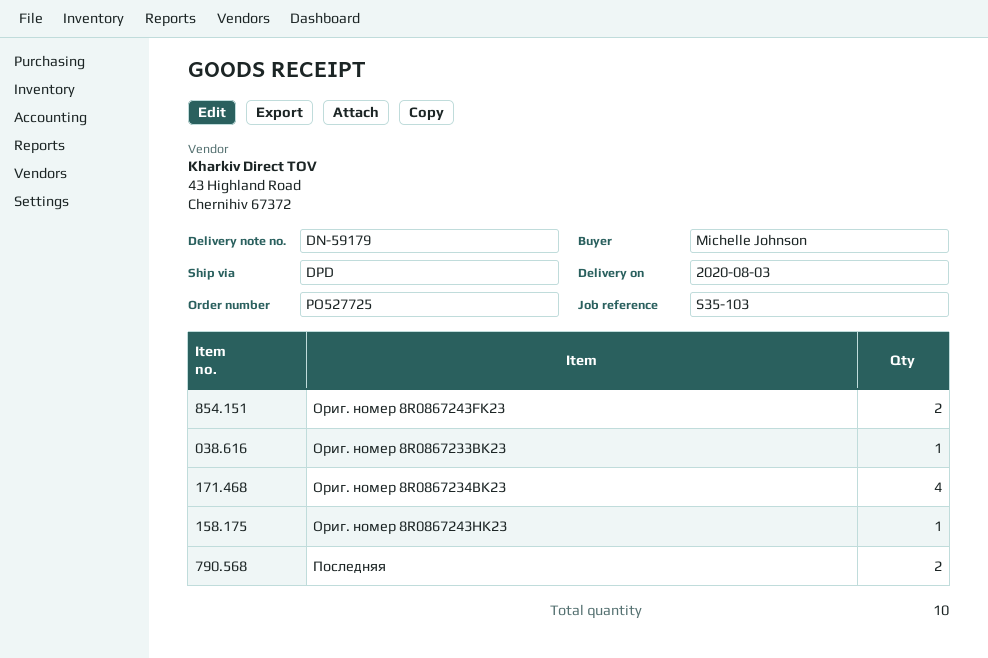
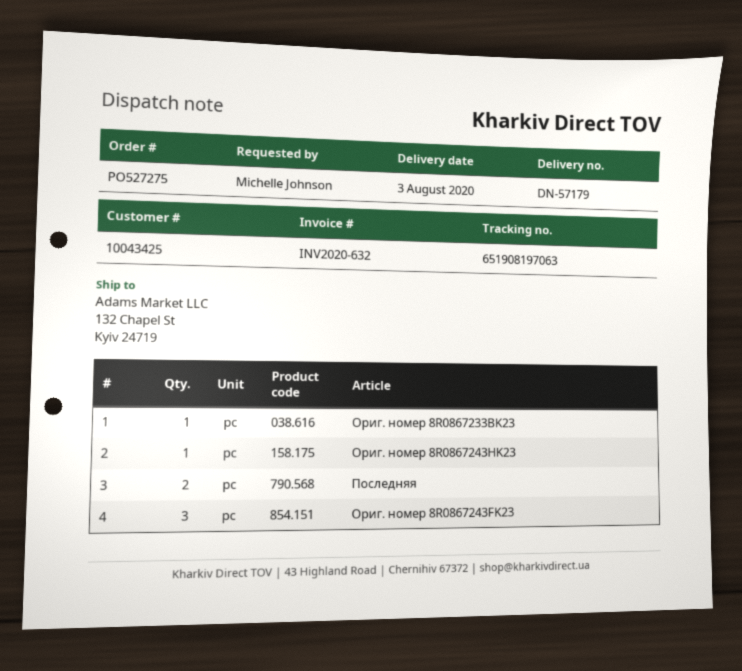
order number: PO527725 -> PO527275
delivery note number: DN-59179 -> DN-57179
Ориг. номер 8R0867243FK23: 2 -> 3
Ориг. номер 8R0867234BK23: 4 -> none

